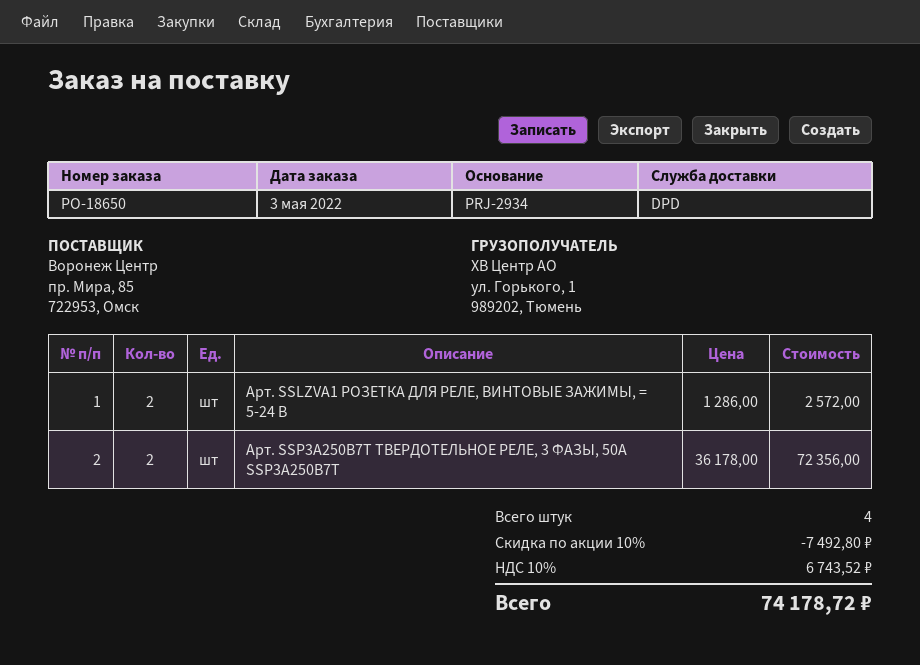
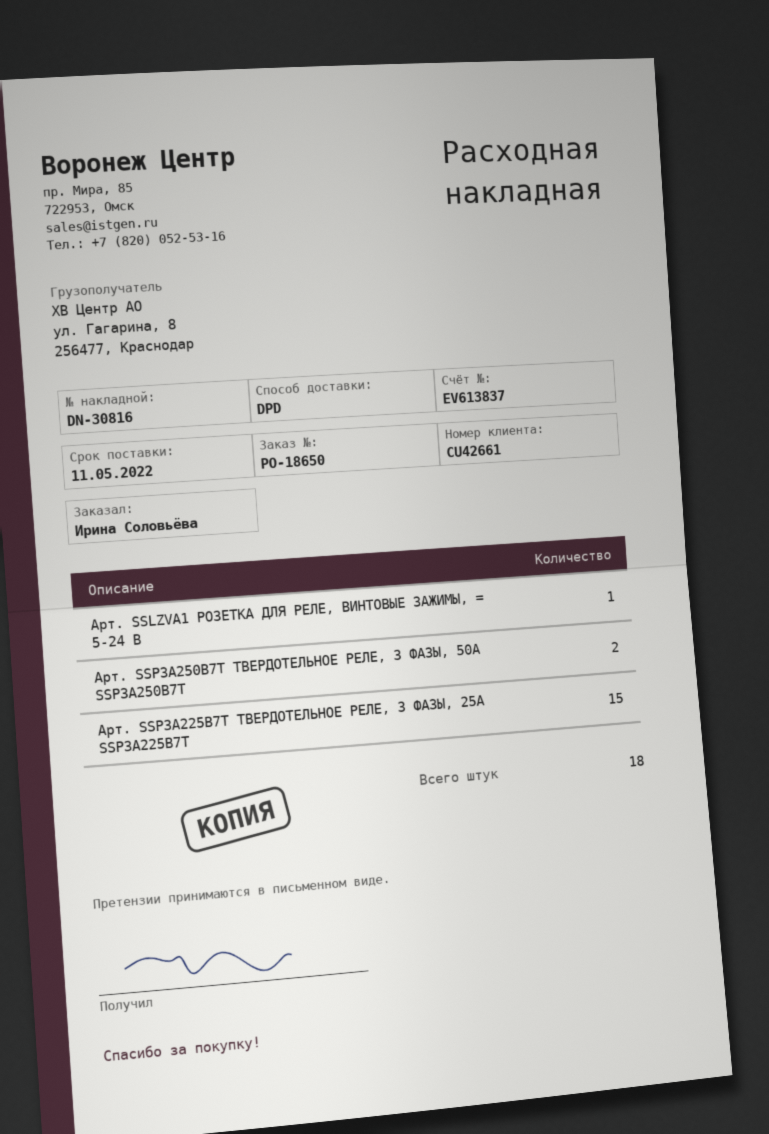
ship to: ул. Горького, 1, 989202, Тюмень -> ул. Гагарина, 8, 256477, Краснодар
Арт. SSLZVA1 РОЗЕТКА ДЛЯ РЕЛЕ, ВИНТОВЫЕ ЗАЖИМЫ, = 5-24 В: 2 -> 1
Арт. SSP3A225B7T ТВЕРДОТЕЛЬНОЕ РЕЛЕ, 3 ФАЗЫ, 25А SSP3A225B7T: none -> 15
total quantity: 4 -> 18

